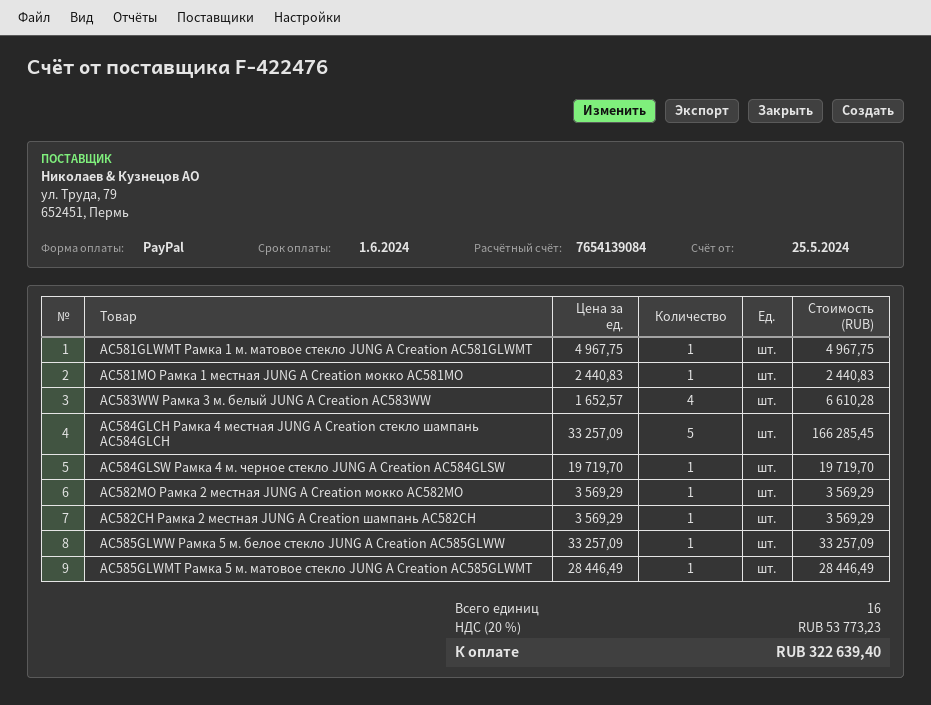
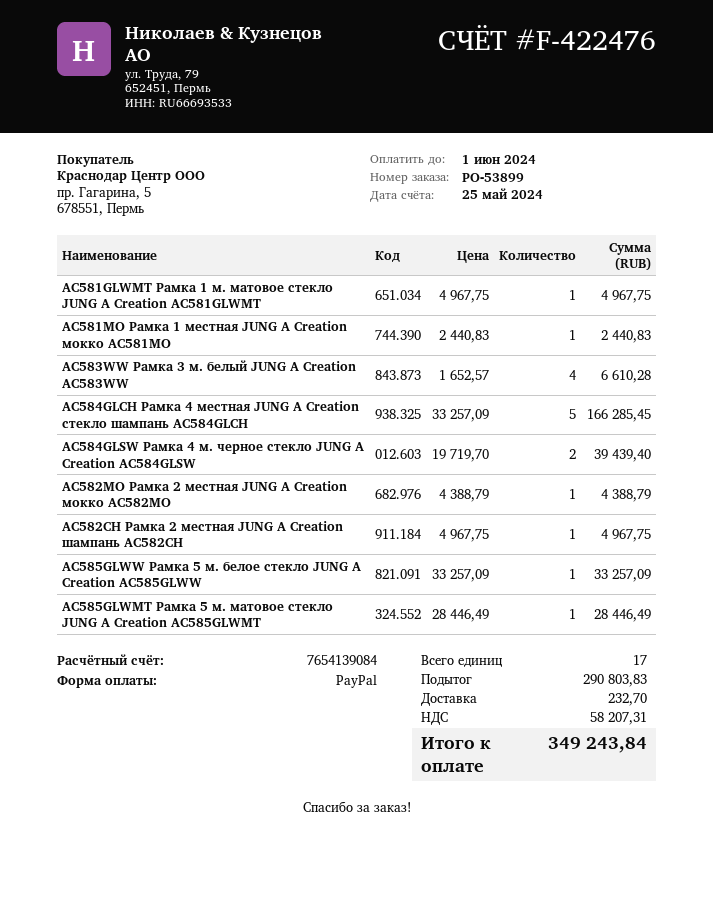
AC584GLSW Рамка 4 м. черное стекло JUNG A Creation AC584GLSW: 1 x 19719.70 = 19719.70 -> 2 x 19719.70 = 39439.40
AC582MO Рамка 2 местная JUNG A Creation мокко AC582MO: 1 x 3569.29 = 3569.29 -> 1 x 4388.79 = 4388.79
AC582CH Рамка 2 местная JUNG A Creation шампань AC582CH: 1 x 3569.29 = 3569.29 -> 1 x 4967.75 = 4967.75
total quantity: 16 -> 17
shipping: none -> 232.70
tax: 53773.23 -> 58207.31
total: 322639.40 -> 349243.84

